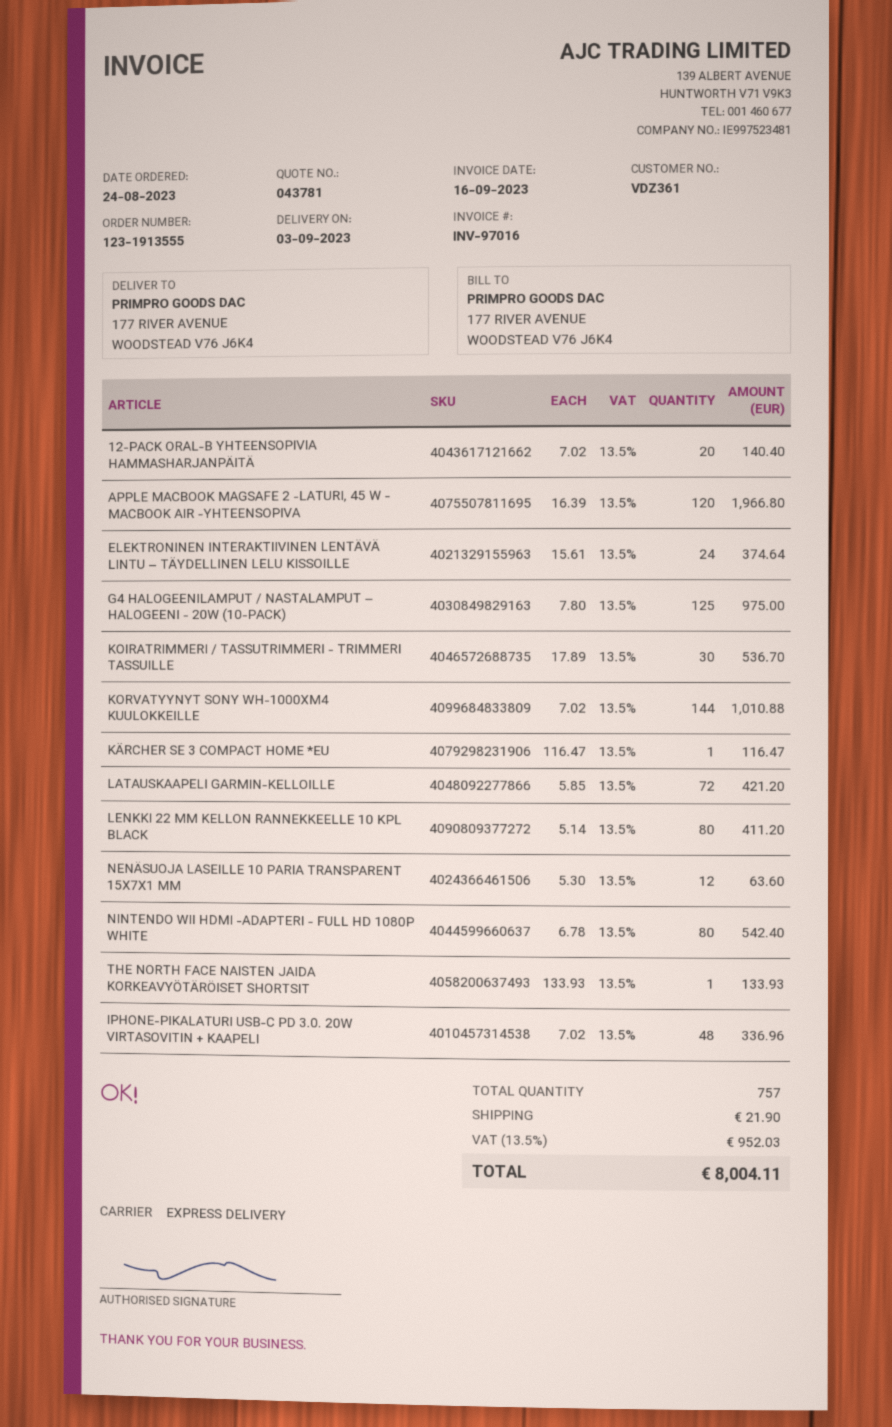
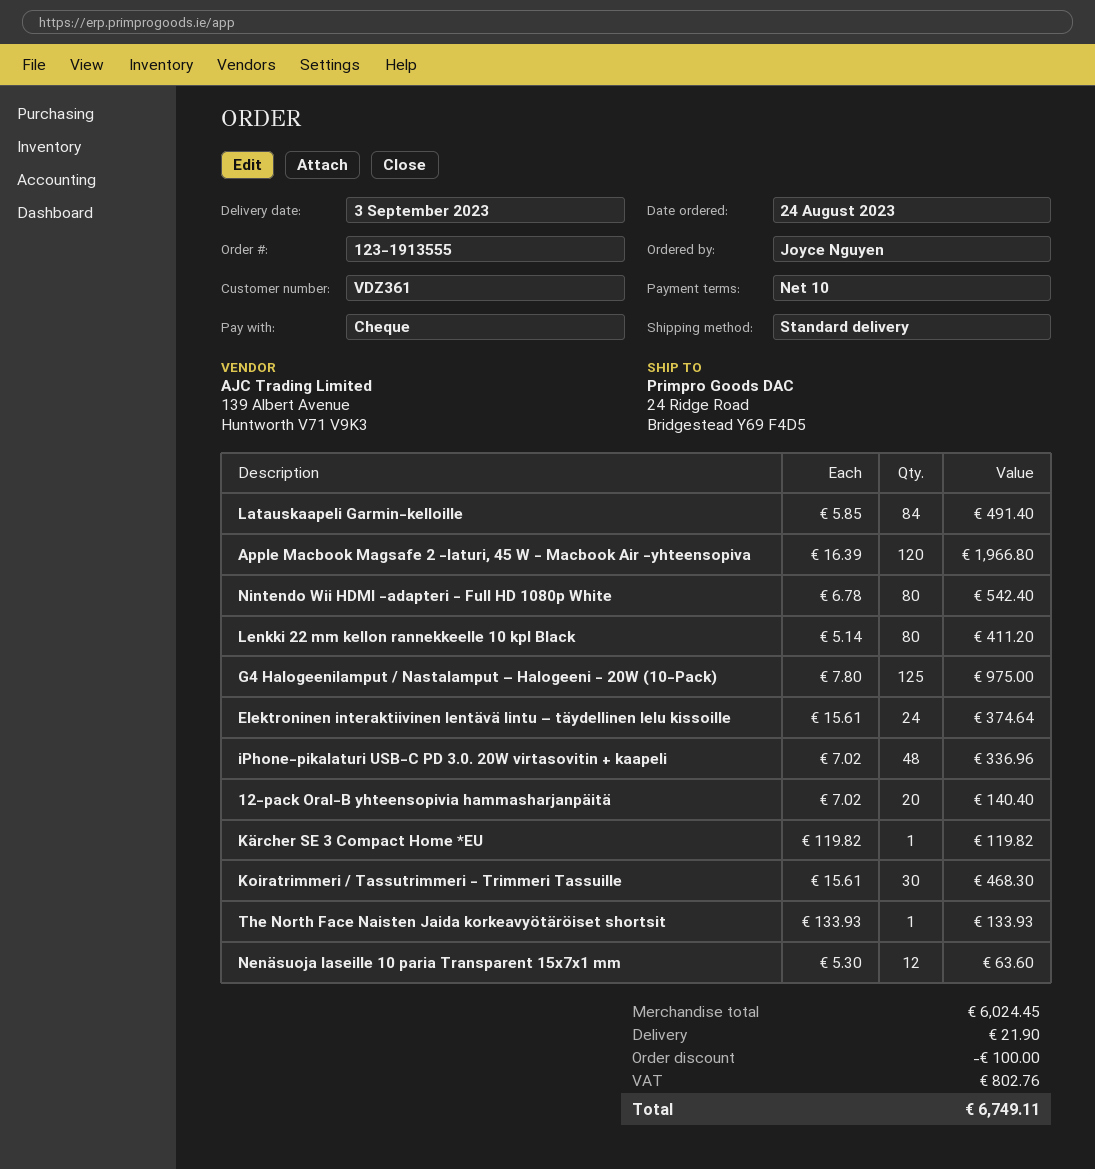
shipping method: express -> standard
ship to: 177 RIVER AVENUE, WOODSTEAD V76 J6K4 -> 24 Ridge Road, Bridgestead Y69 F4D5
KOIRATRIMMERI / TASSUTRIMMERI - TRIMMERI TASSUILLE: 30 x 17.89 = 536.70 -> 30 x 15.61 = 468.30
KORVATYYNYT SONY WH-1000XM4 KUULOKKEILLE: 144 x 7.02 = 1010.88 -> none
KÄRCHER SE 3 COMPACT HOME *EU: 1 x 116.47 = 116.47 -> 1 x 119.82 = 119.82
LATAUSKAAPELI GARMIN-KELLOILLE: 72 x 5.85 = 421.20 -> 84 x 5.85 = 491.40
discount: none -> 100.00
tax: 952.03 -> 802.76
total: 8004.11 -> 6749.11

